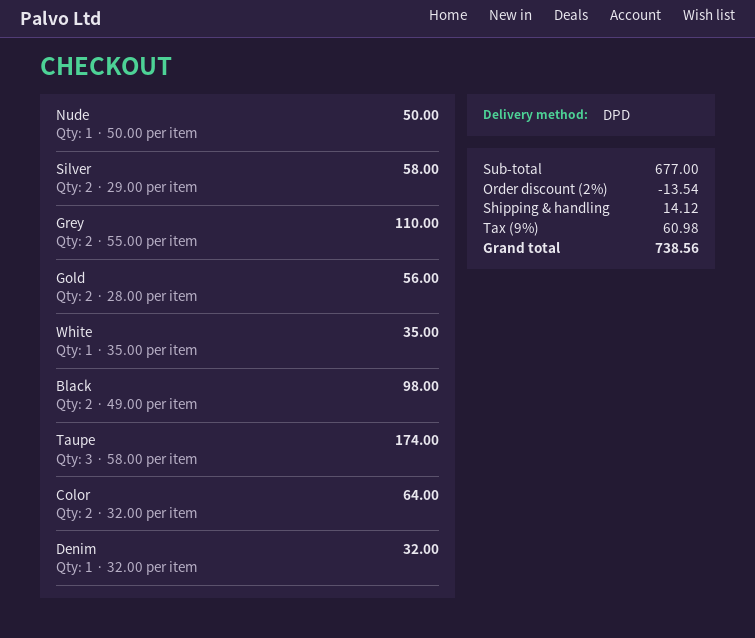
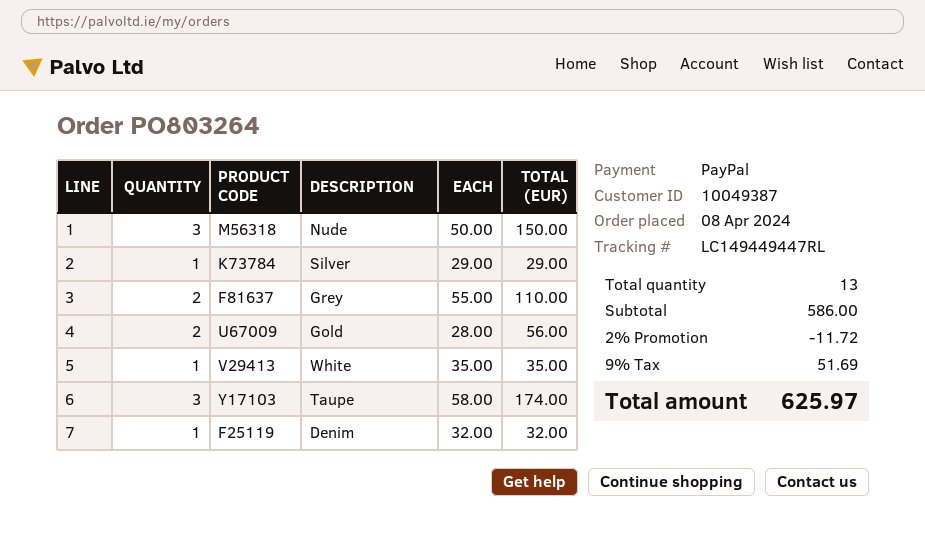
Nude: 1 x 50.00 = 50.00 -> 3 x 50.00 = 150.00
Silver: 2 x 29.00 = 58.00 -> 1 x 29.00 = 29.00
Black: 2 x 49.00 = 98.00 -> none
Color: 2 x 32.00 = 64.00 -> none
subtotal: 677.00 -> 586.00
discount: 2% = 13.54 -> 2% = 11.72
shipping: 14.12 -> none
tax: 9% = 60.98 -> 9% = 51.69
total: 738.56 -> 625.97

